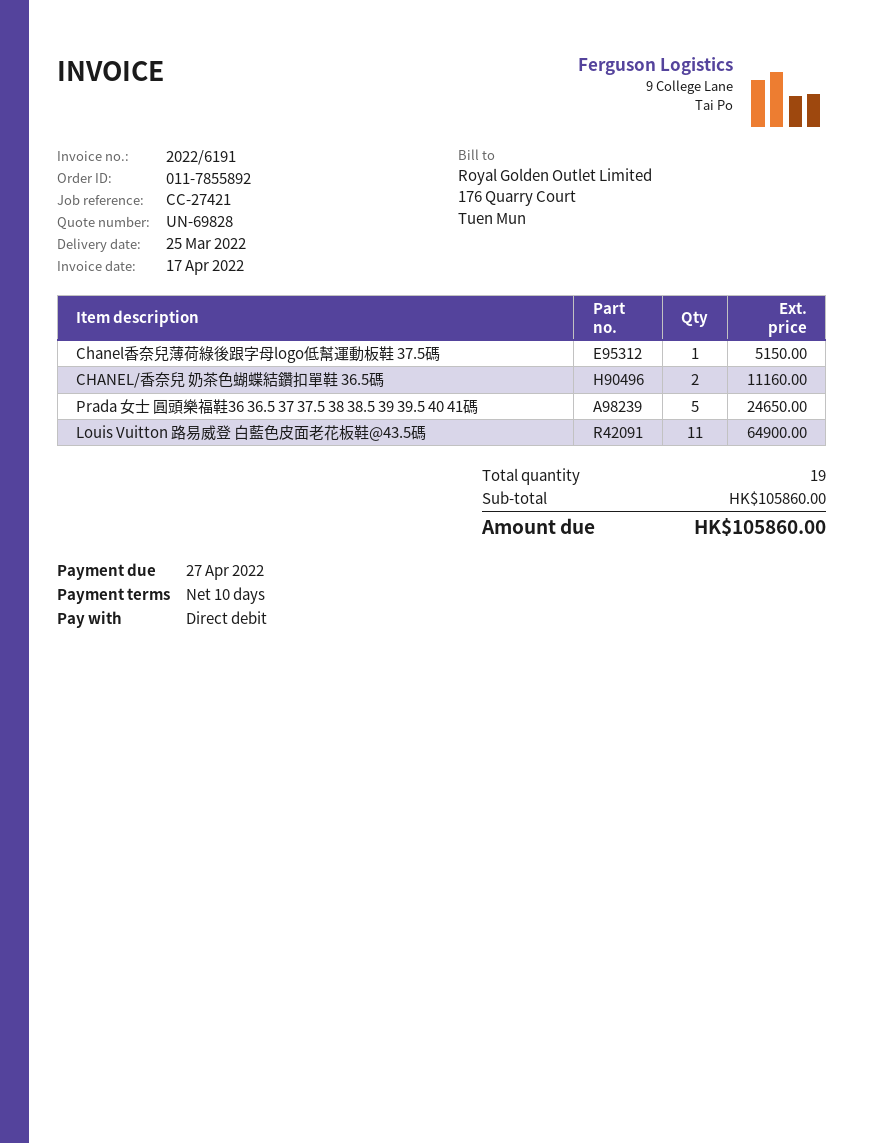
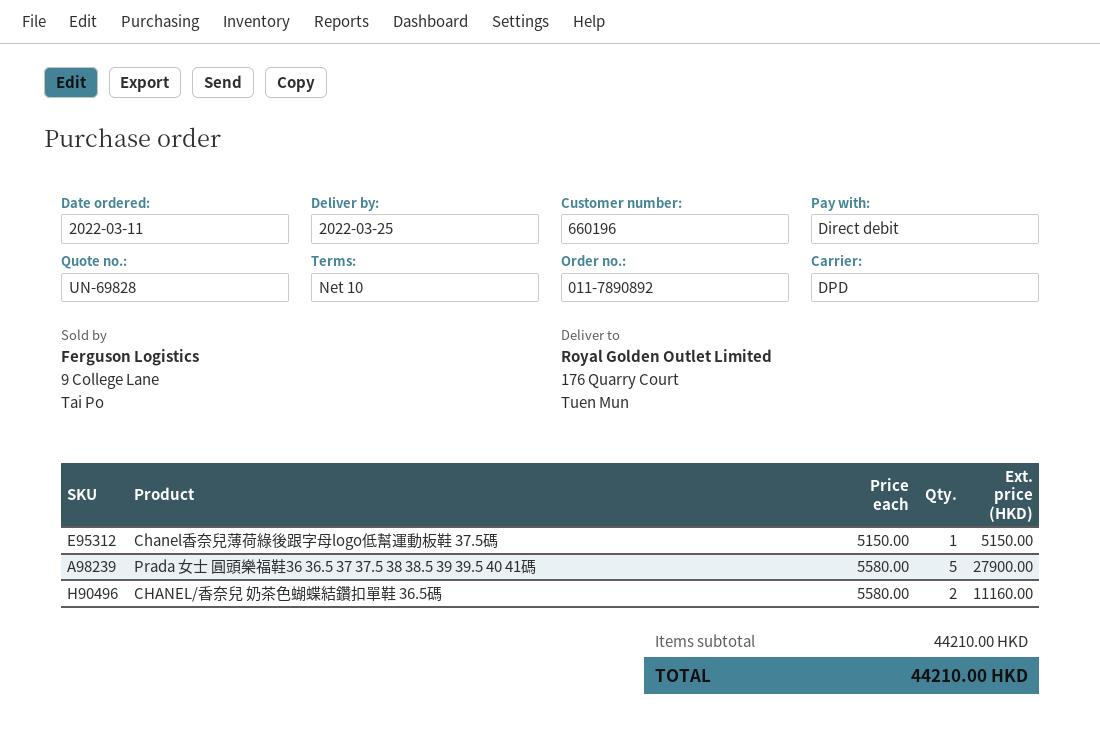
order number: 011-7855892 -> 011-7890892
Prada 女士 圓頭樂福鞋36 36.5 37 37.5 38 38.5 39 39.5 40 41碼: 5 for 24650.00 -> 5 for 27900.00
Louis Vuitton 路易威登 白藍色皮面老花板鞋@43.5碼: 11 for 64900.00 -> none
subtotal: 105860.00 -> 44210.00
total: 105860.00 -> 44210.00

